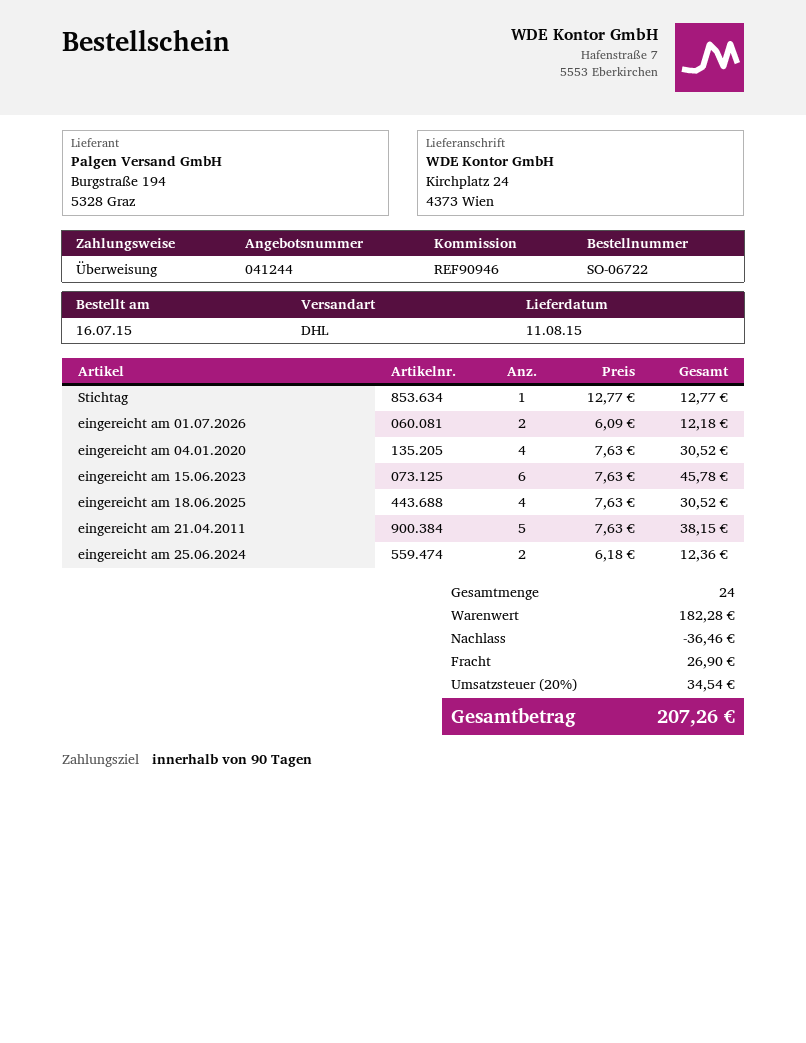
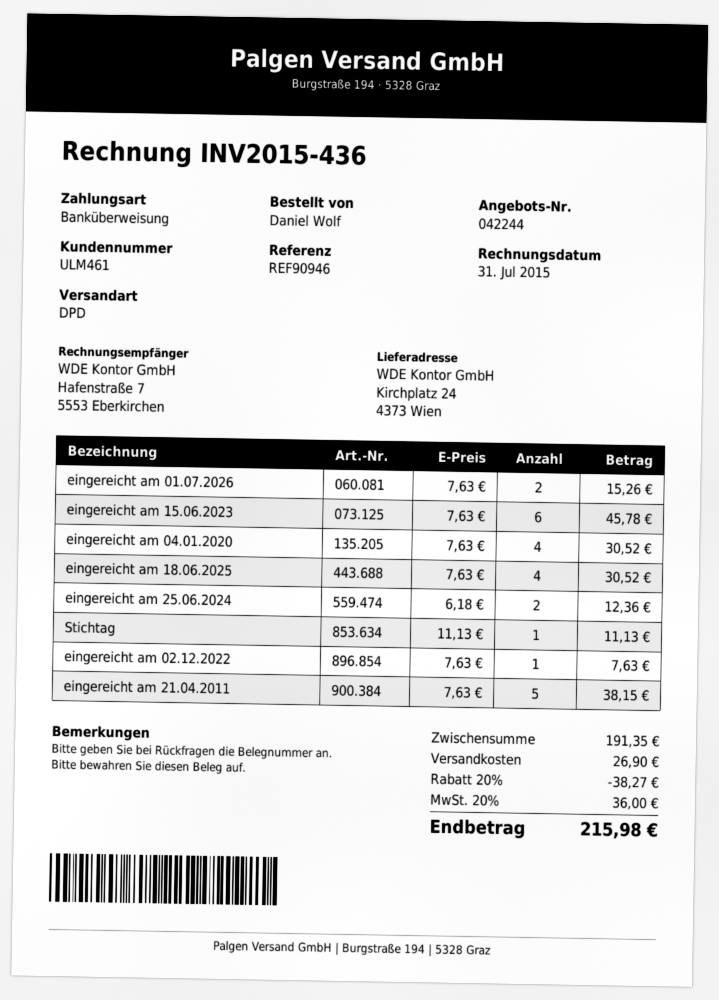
quote number: 041244 -> 042244
shipping method: DHL -> DPD
Stichtag: 1 x 12.77 = 12.77 -> 1 x 11.13 = 11.13
eingereicht am 01.07.2026: 2 x 6.09 = 12.18 -> 2 x 7.63 = 15.26
eingereicht am 02.12.2022: none -> 1 x 7.63 = 7.63
subtotal: 182.28 -> 191.35
discount: 36.46 -> 38.27
tax: 20% = 34.54 -> 20% = 36.00
total: 207.26 -> 215.98

